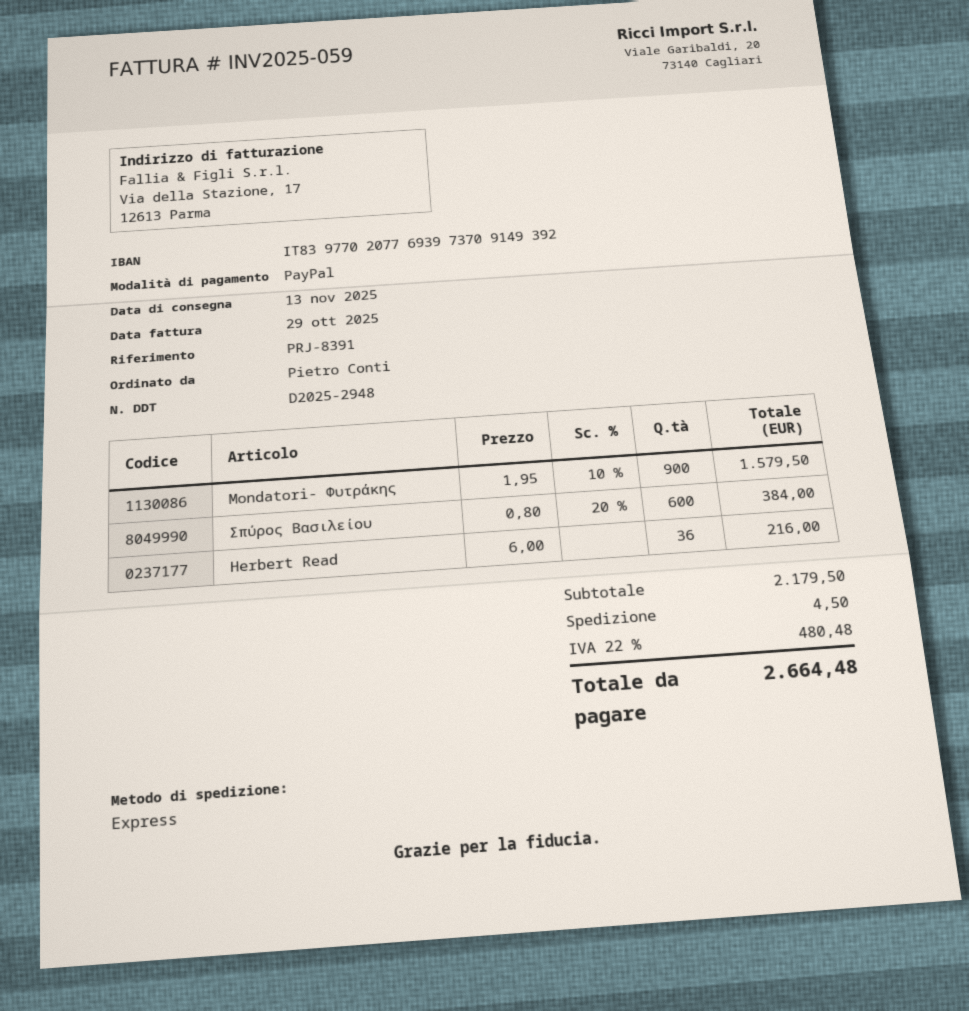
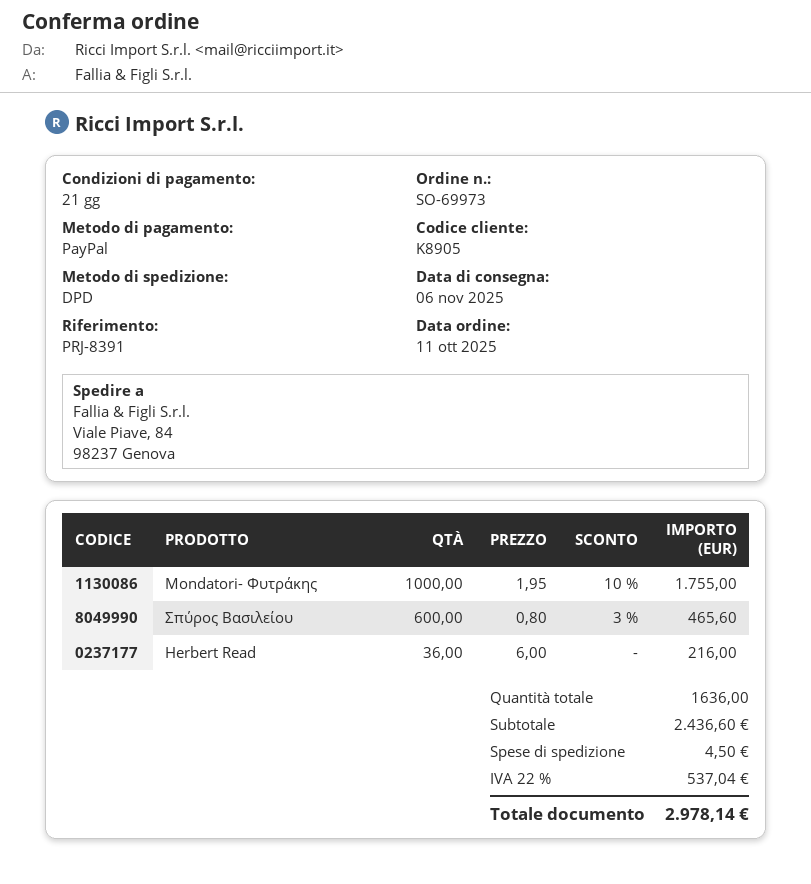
delivery date: 2025-11-13 -> 2025-11-06
shipping method: express -> DPD
Mondatori- Φυτράκης: 900 x 1.95 - 10% = 1579.50 -> 1000 x 1.95 - 10% = 1755.00
Σπύρος Βασιλείου: 600 x 0.80 - 20% = 384.00 -> 600 x 0.80 - 3% = 465.60
subtotal: 2179.50 -> 2436.60
tax: 22% = 480.48 -> 22% = 537.04
total: 2664.48 -> 2978.14

